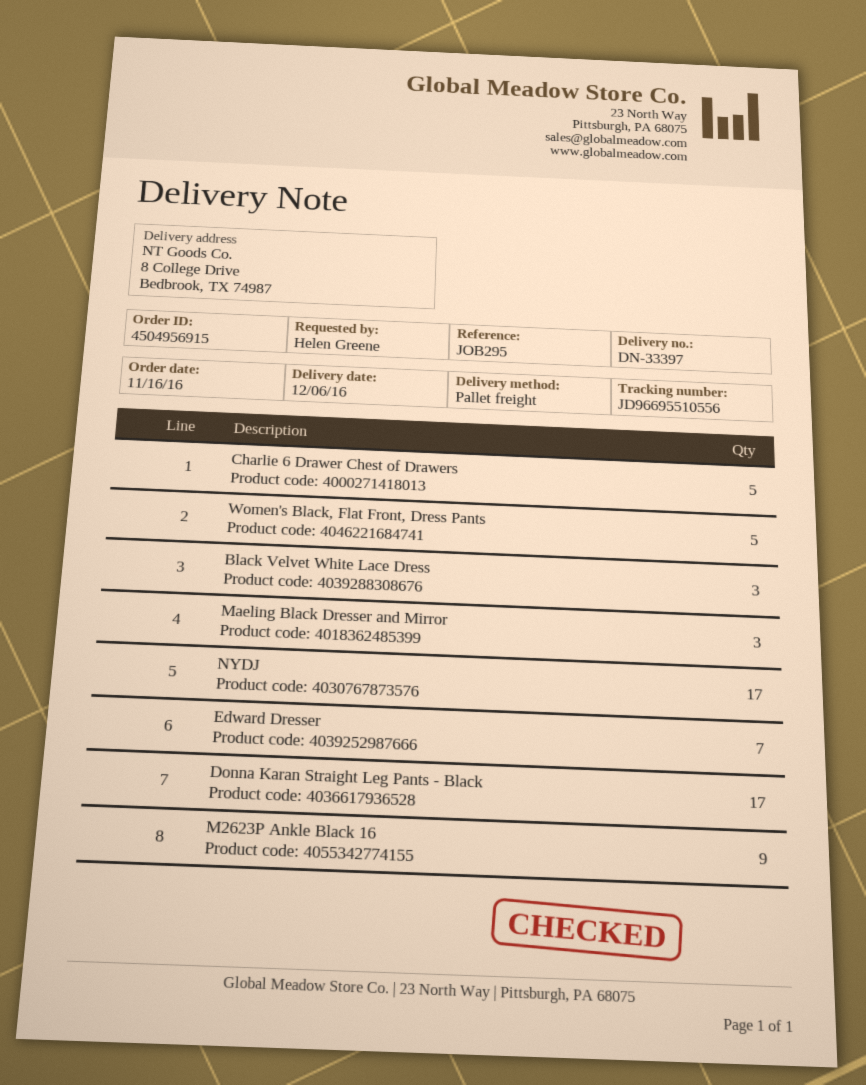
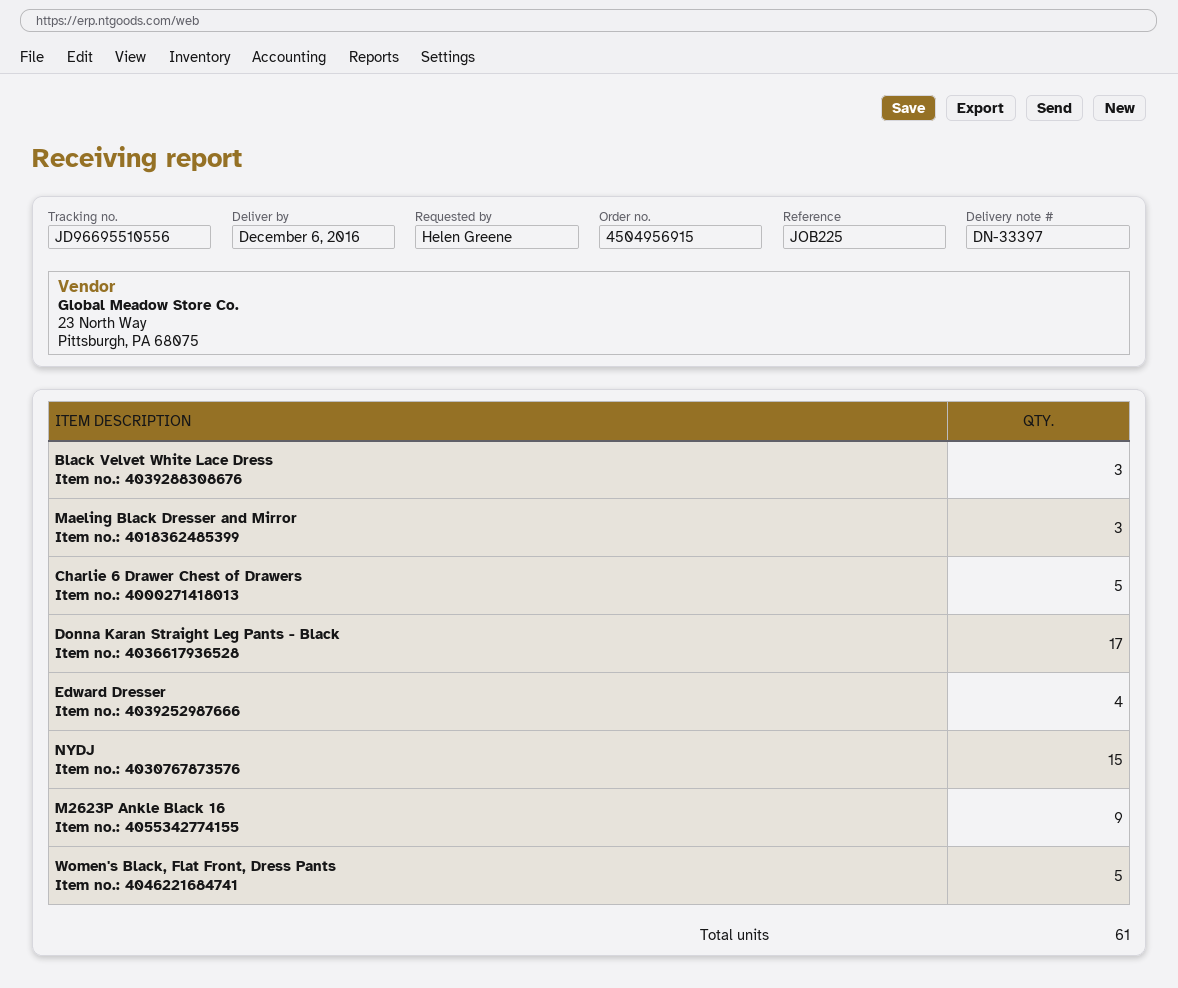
reference: JOB295 -> JOB225
NYDJ: 17 -> 15
Edward Dresser: 7 -> 4

